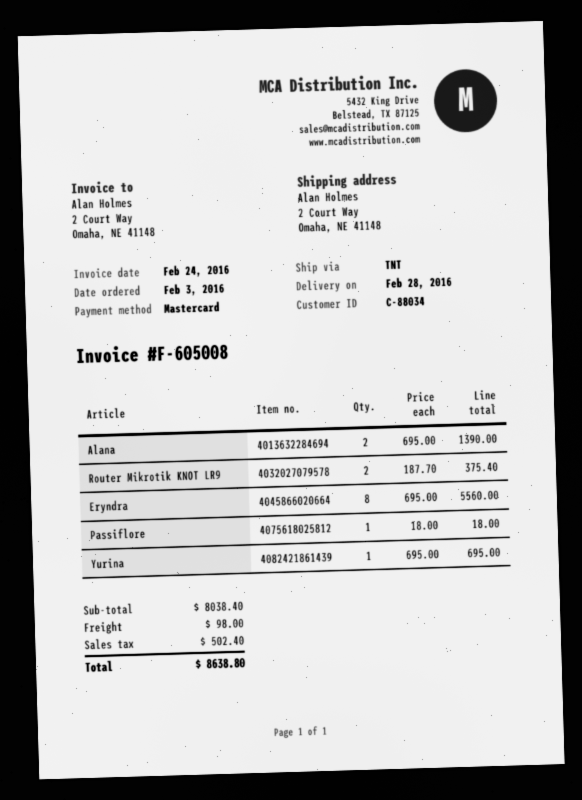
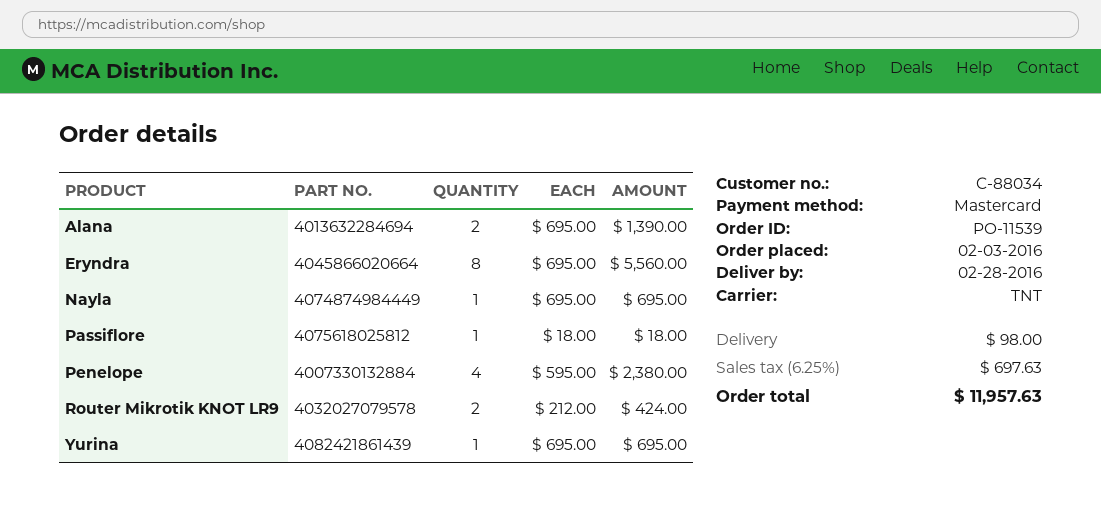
Router Mikrotik KNOT LR9: 2 x 187.70 = 375.40 -> 2 x 212.00 = 424.00
Nayla: none -> 1 x 695.00 = 695.00
Penelope: none -> 4 x 595.00 = 2380.00
tax: 502.40 -> 697.63
total: 8638.80 -> 11957.63

